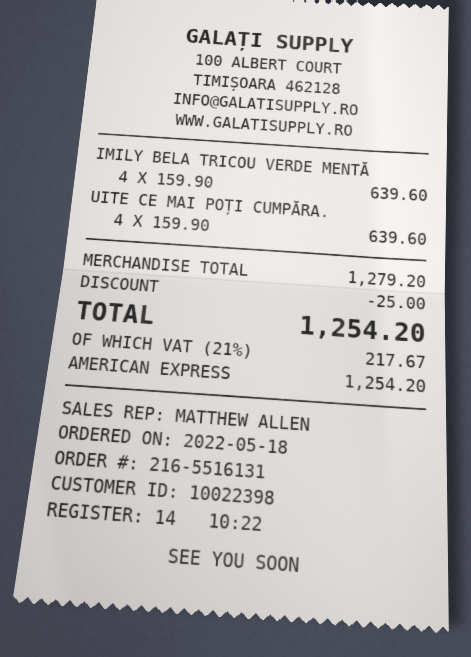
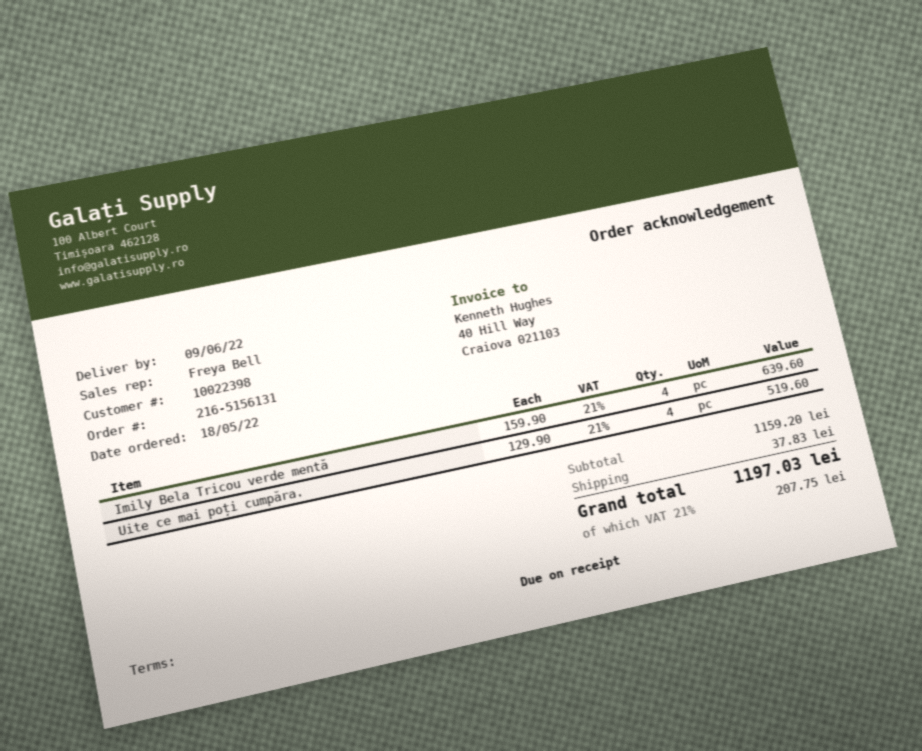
order number: 216-5516131 -> 216-5156131
sales rep: MATTHEW ALLEN -> Freya Bell
UITE CE MAI POȚI CUMPĂRA.: 4 x 159.90 = 639.60 -> 4 x 129.90 = 519.60
subtotal: 1279.20 -> 1159.20
discount: 25.00 -> none
shipping: none -> 37.83
tax: 21% = 217.67 -> 21% = 207.75
total: 1254.20 -> 1197.03

